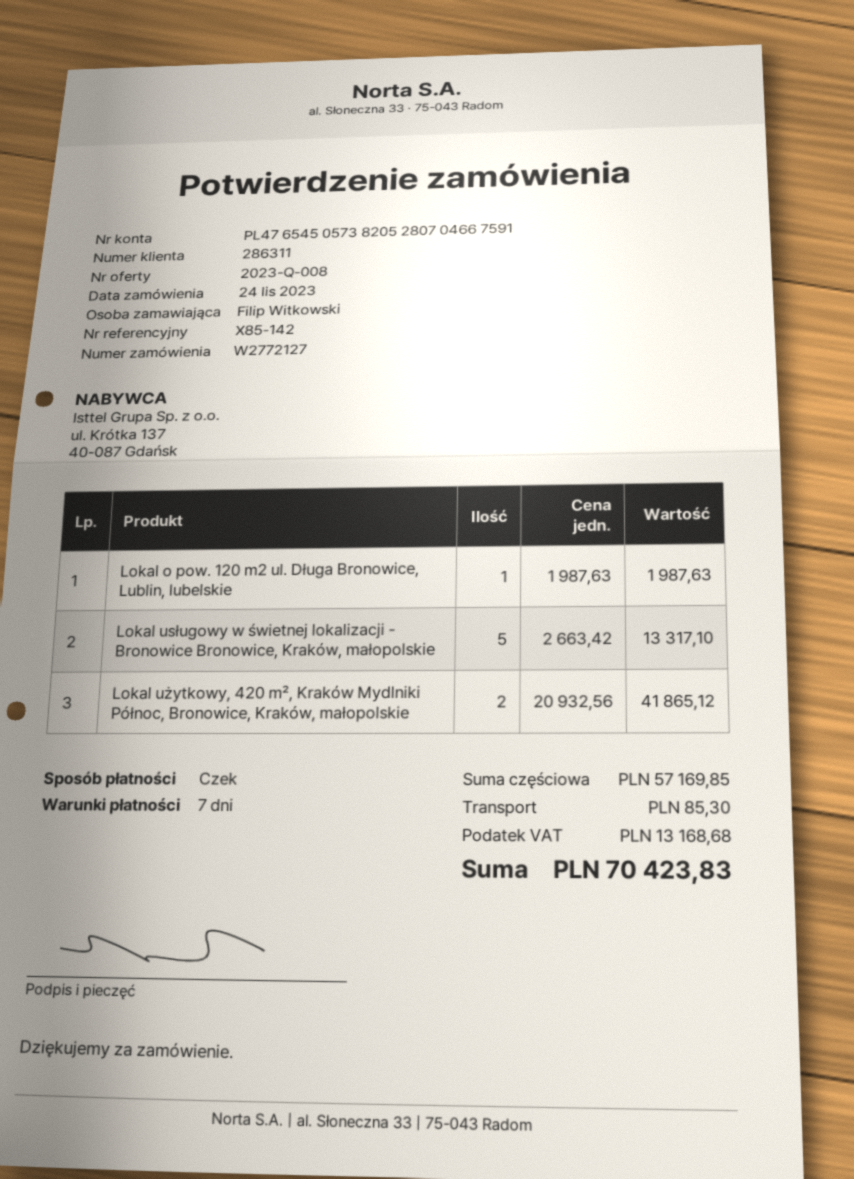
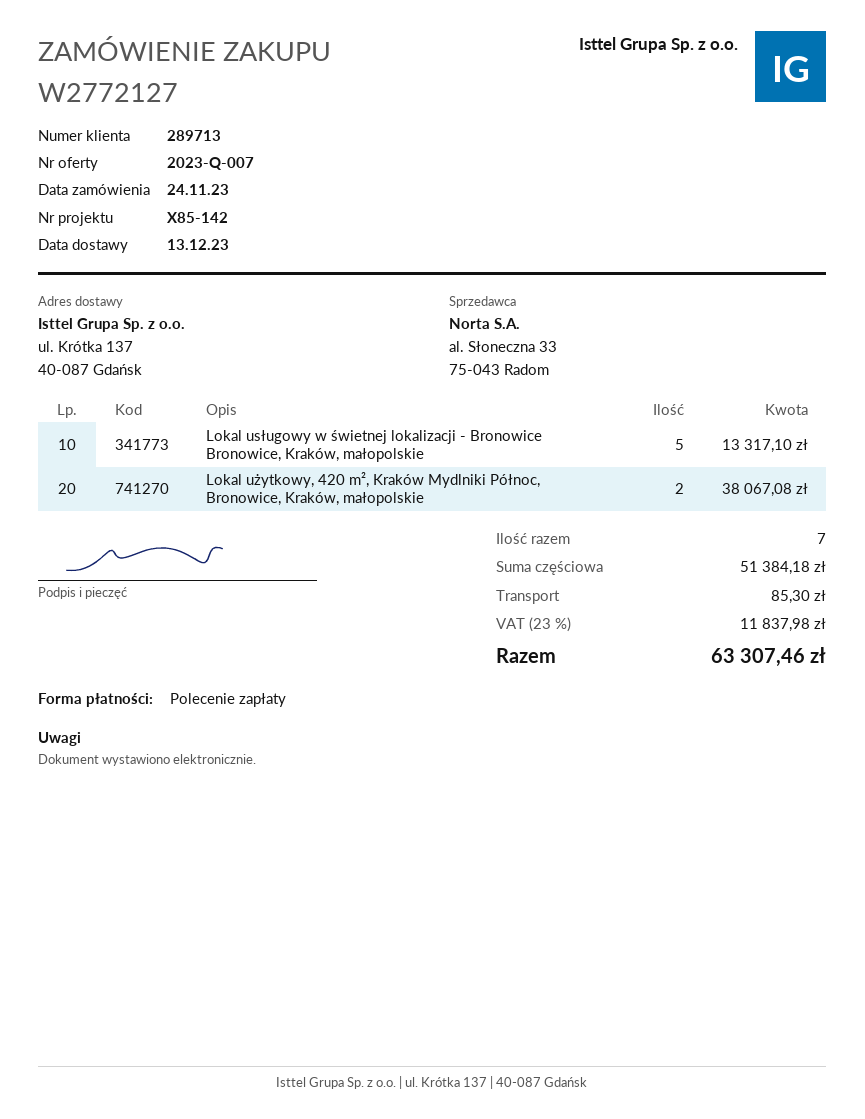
quote number: 2023-Q-008 -> 2023-Q-007
customer number: 286311 -> 289713
payment method: cheque -> direct debit
Lokal o pow. 120 m2 ul. Długa Bronowice, Lublin, lubelskie: 1 for 1987.63 -> none
Lokal użytkowy, 420 m², Kraków Mydlniki Północ, Bronowice, Kraków, małopolskie: 2 for 41865.12 -> 2 for 38067.08
subtotal: 57169.85 -> 51384.18
tax: 13168.68 -> 11837.98
total: 70423.83 -> 63307.46

